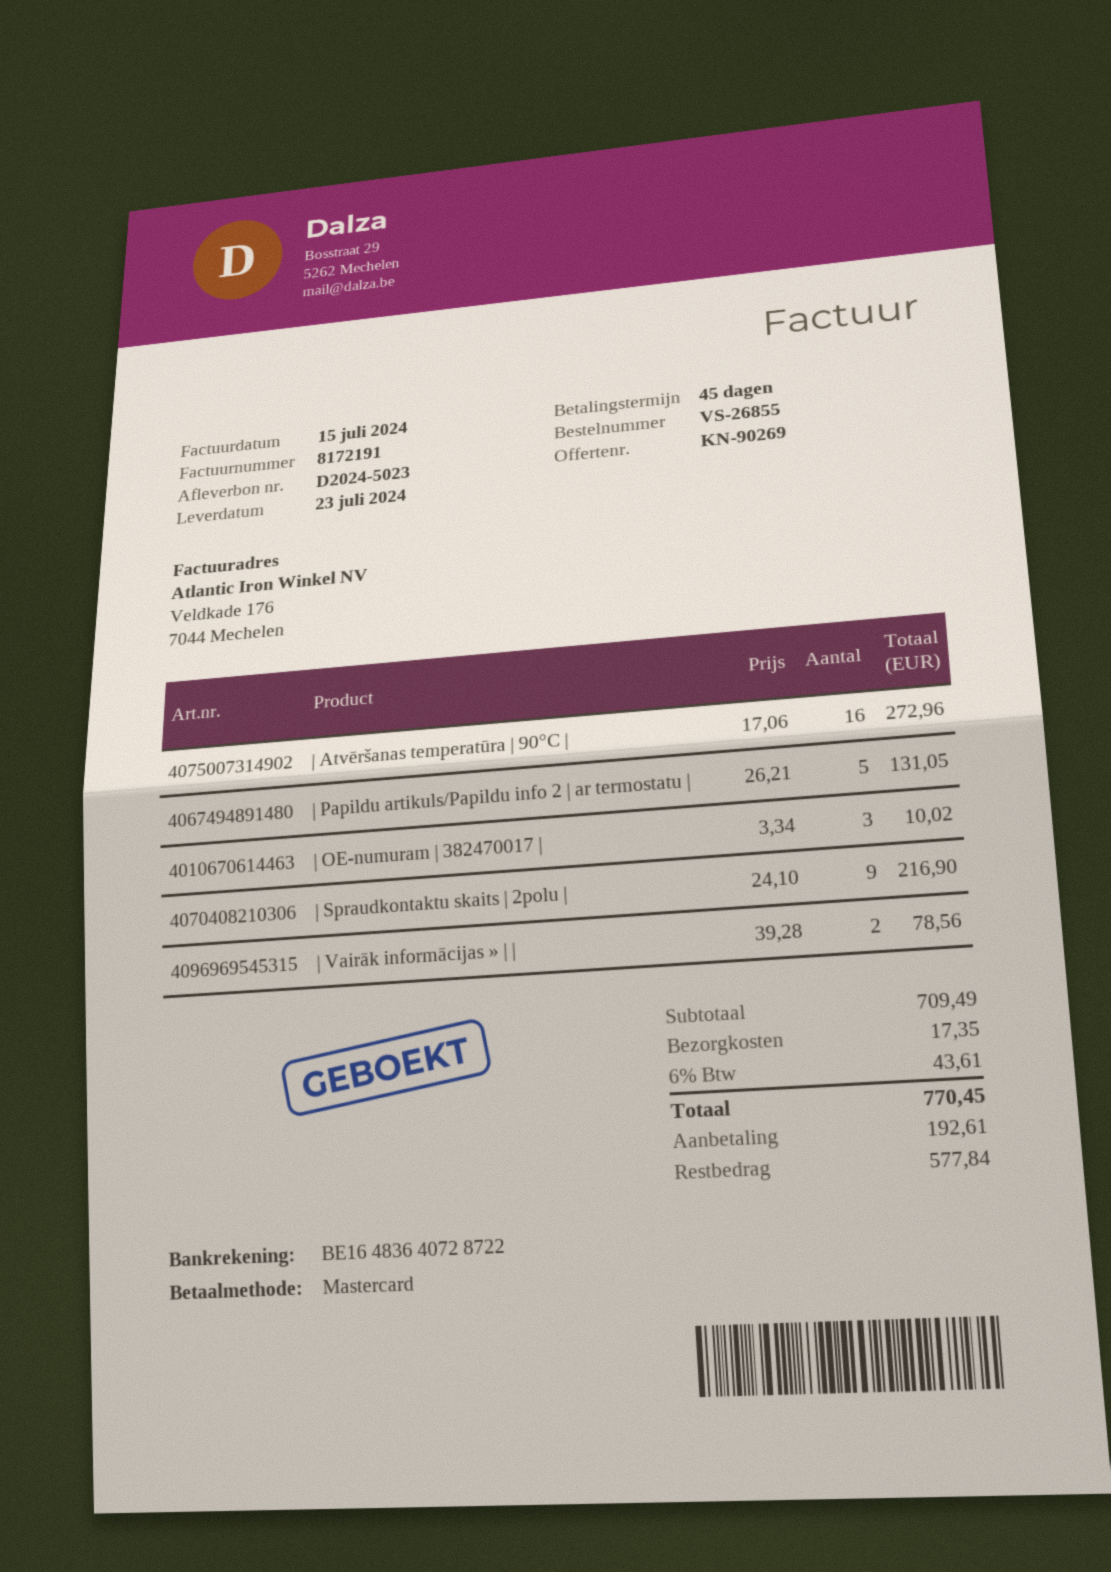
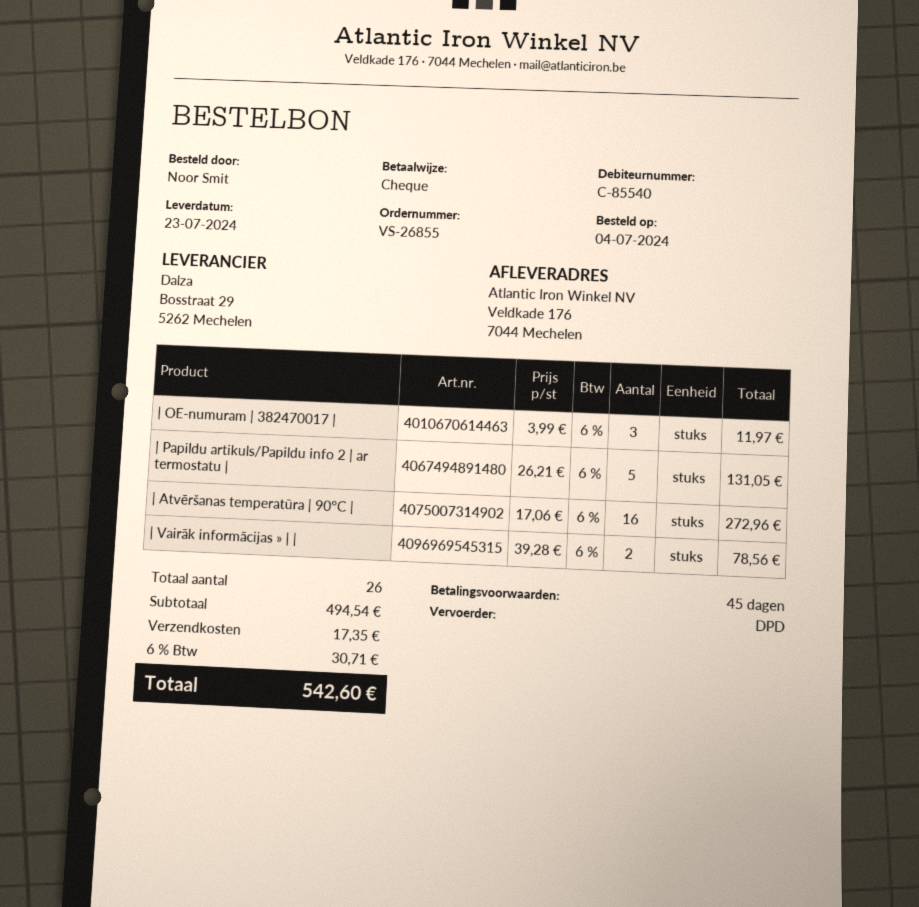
payment method: Mastercard -> cheque
| OE-numuram | 382470017 |: 3 x 3.34 = 10.02 -> 3 x 3.99 = 11.97
| Spraudkontaktu skaits | 2polu |: 9 x 24.10 = 216.90 -> none
subtotal: 709.49 -> 494.54
tax: 6% = 43.61 -> 6% = 30.71
total: 770.45 -> 542.60

